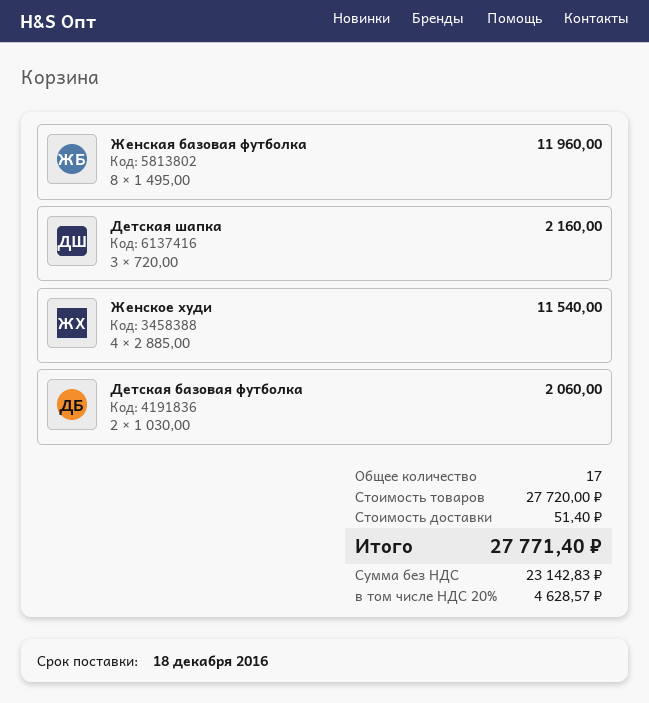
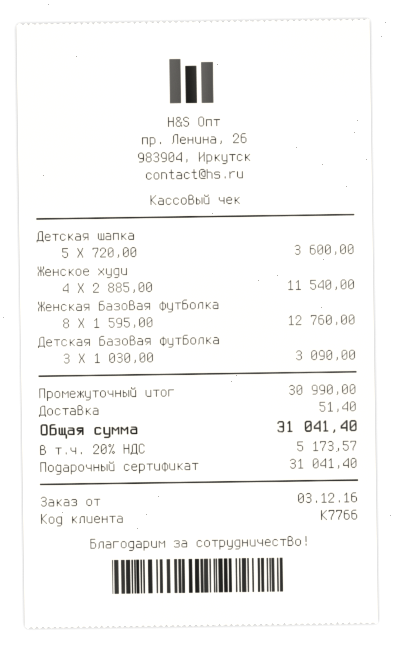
Женская базовая футболка: 8 x 1495.00 = 11960.00 -> 8 x 1595.00 = 12760.00
Детская шапка: 3 x 720.00 = 2160.00 -> 5 x 720.00 = 3600.00
Детская базовая футболка: 2 x 1030.00 = 2060.00 -> 3 x 1030.00 = 3090.00
subtotal: 27720.00 -> 30990.00
tax: 20% = 4628.57 -> 20% = 5173.57
total: 27771.40 -> 31041.40

